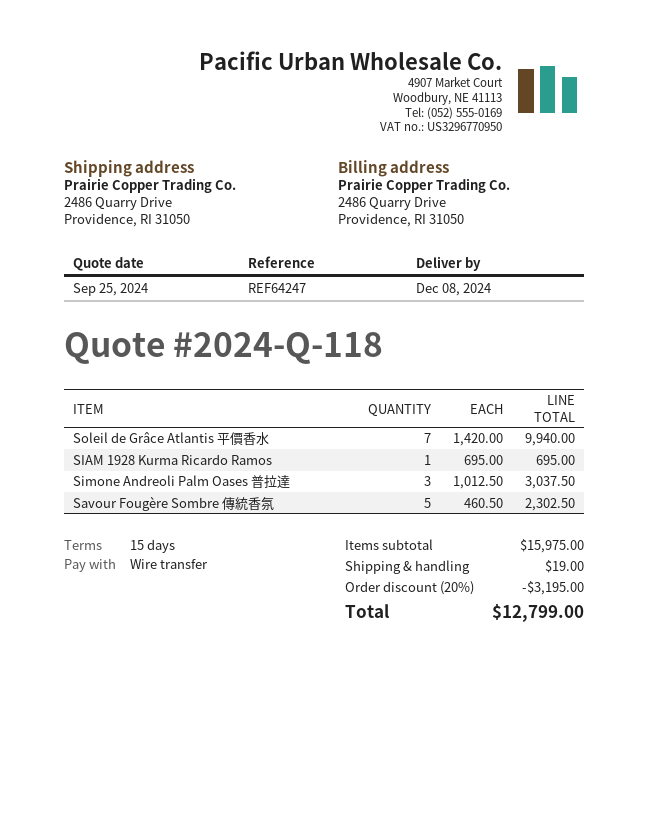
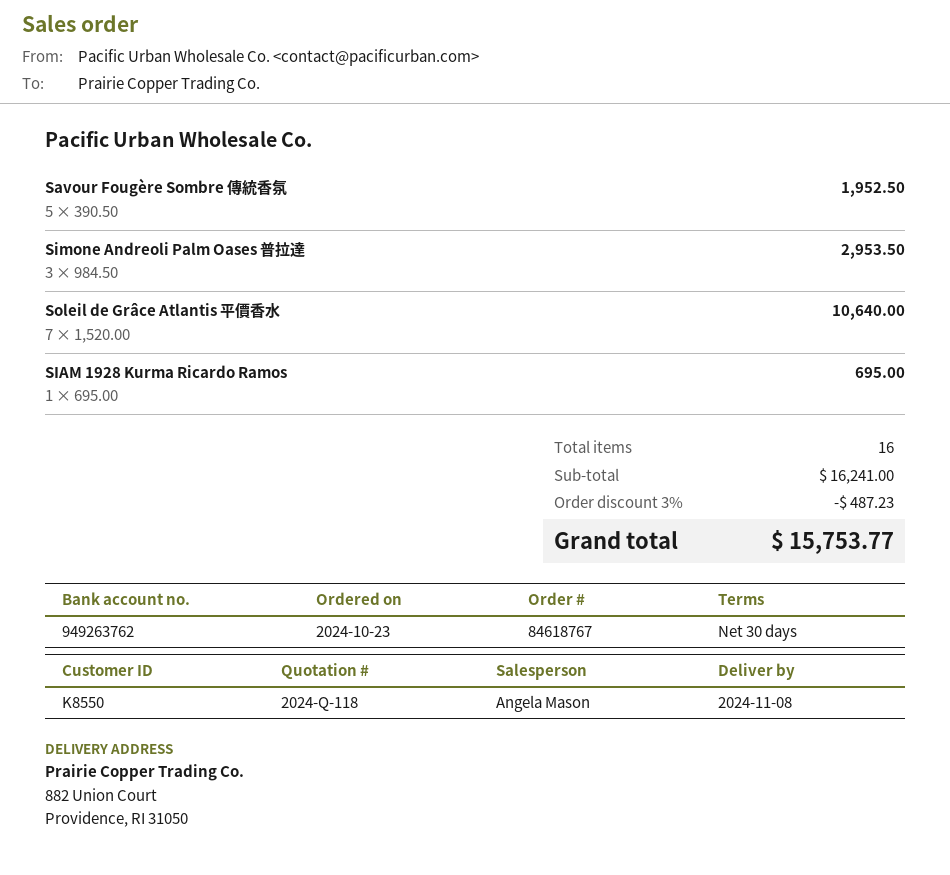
delivery date: 2024-12-08 -> 2024-11-08
payment terms: 15 days -> 30 days
ship to: 2486 Quarry Drive, Providence, RI 31050 -> 882 Union Court, Providence, RI 31050
Soleil de Grâce Atlantis 平價香水: 7 x 1420.00 = 9940.00 -> 7 x 1520.00 = 10640.00
Simone Andreoli Palm Oases 普拉達: 3 x 1012.50 = 3037.50 -> 3 x 984.50 = 2953.50
Savour Fougère Sombre 傳統香氛: 5 x 460.50 = 2302.50 -> 5 x 390.50 = 1952.50
subtotal: 15975.00 -> 16241.00
discount: 20% = 3195.00 -> 3% = 487.23
shipping: 19.00 -> none
total: 12799.00 -> 15753.77

